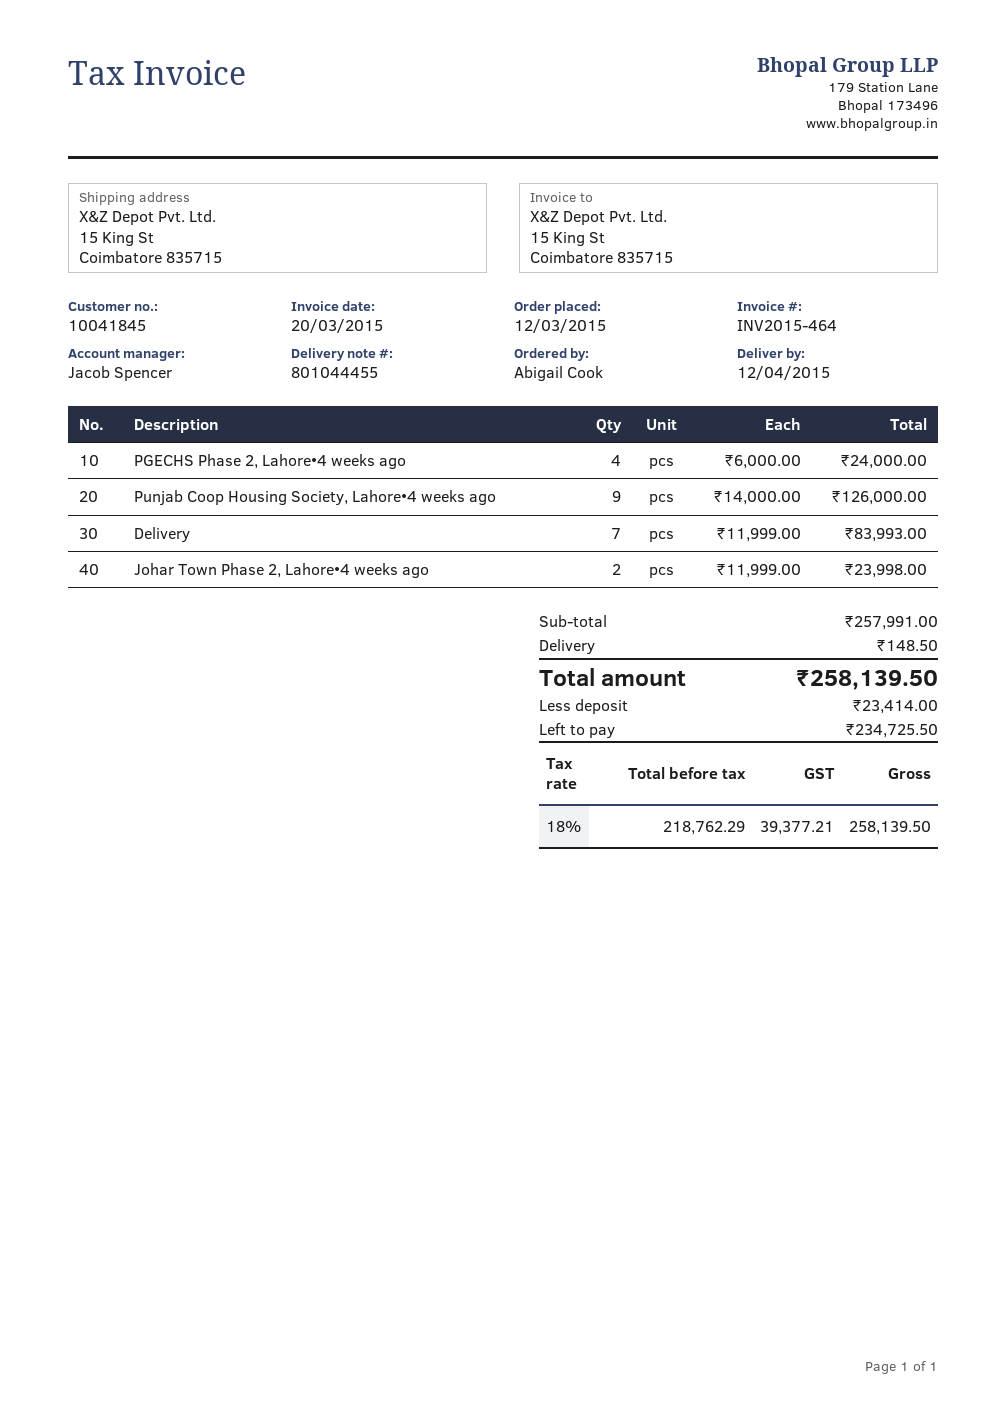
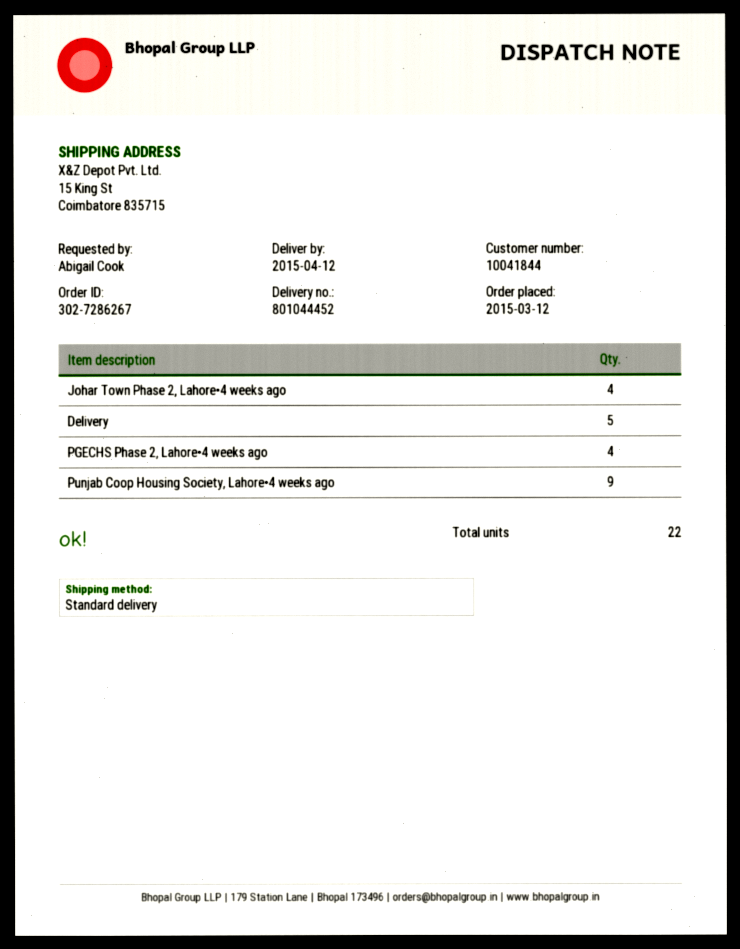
delivery note number: 801044455 -> 801044452
customer number: 10041845 -> 10041844
Delivery: 7 -> 5
Johar Town Phase 2, Lahore•4 weeks ago: 2 -> 4

